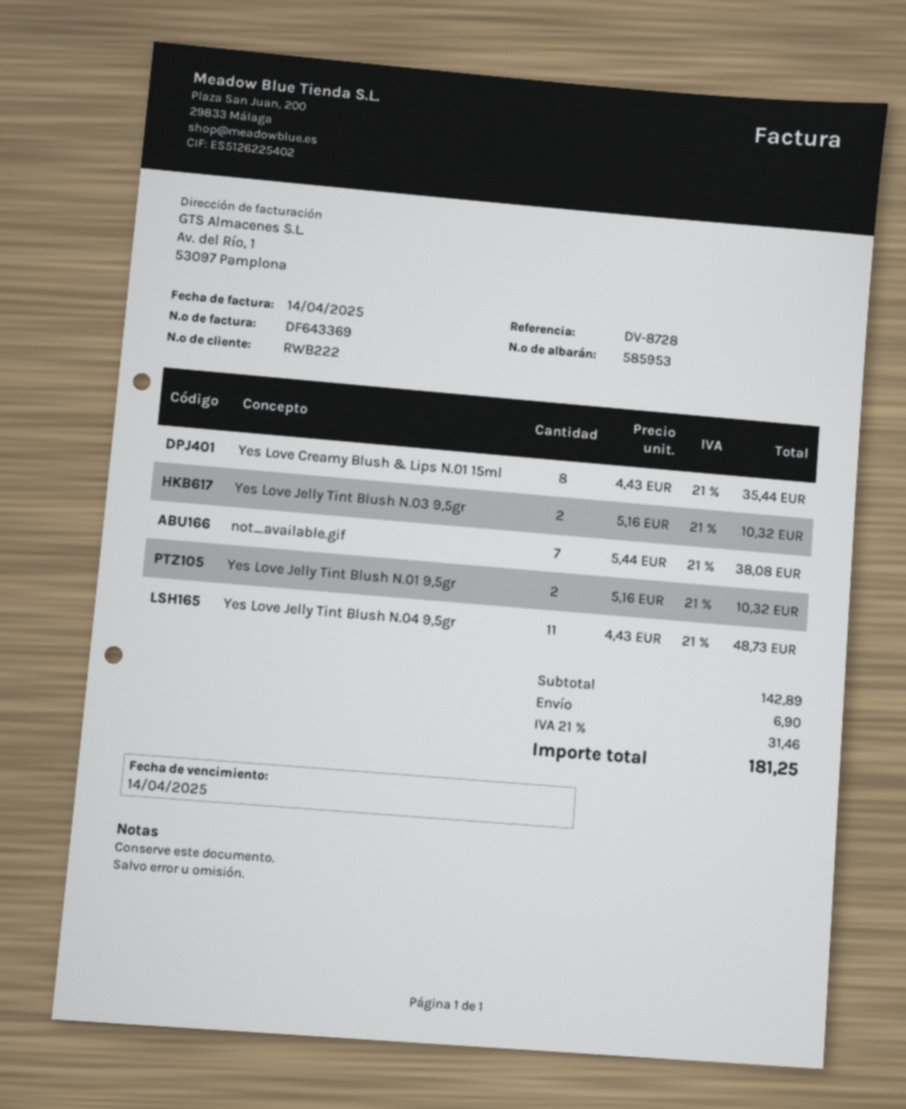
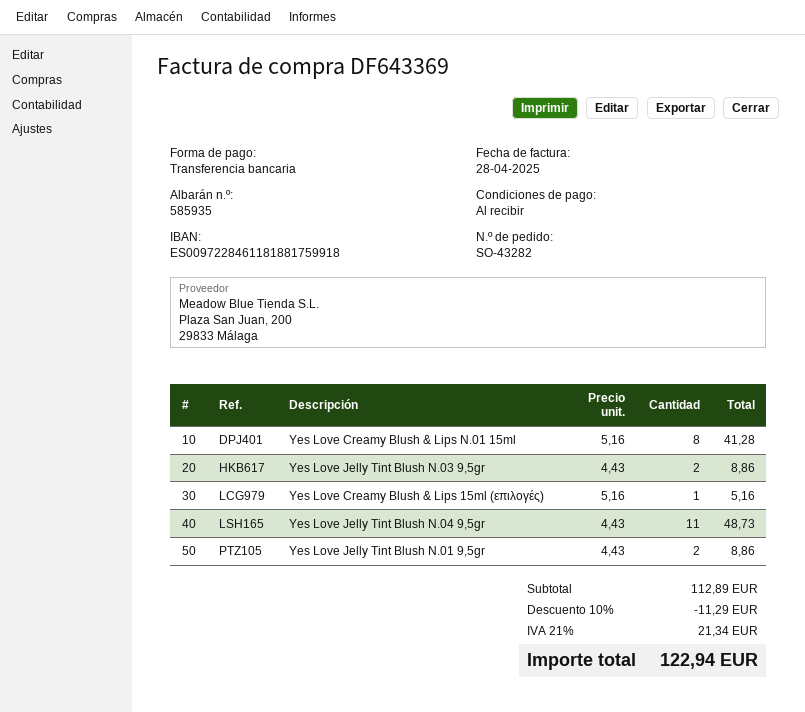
delivery note number: 585953 -> 585935
invoice date: 2025-04-14 -> 2025-04-28
Yes Love Creamy Blush & Lips N.01 15ml: 8 x 4.43 = 35.44 -> 8 x 5.16 = 41.28
Yes Love Jelly Tint Blush N.03 9,5gr: 2 x 5.16 = 10.32 -> 2 x 4.43 = 8.86
not_available.gif: 7 x 5.44 = 38.08 -> none
Yes Love Jelly Tint Blush N.01 9,5gr: 2 x 5.16 = 10.32 -> 2 x 4.43 = 8.86
Yes Love Creamy Blush & Lips 15ml (επιλογές): none -> 1 x 5.16 = 5.16
subtotal: 142.89 -> 112.89
discount: none -> 10% = 11.29
shipping: 6.90 -> none
tax: 21% = 31.46 -> 21% = 21.34
total: 181.25 -> 122.94

